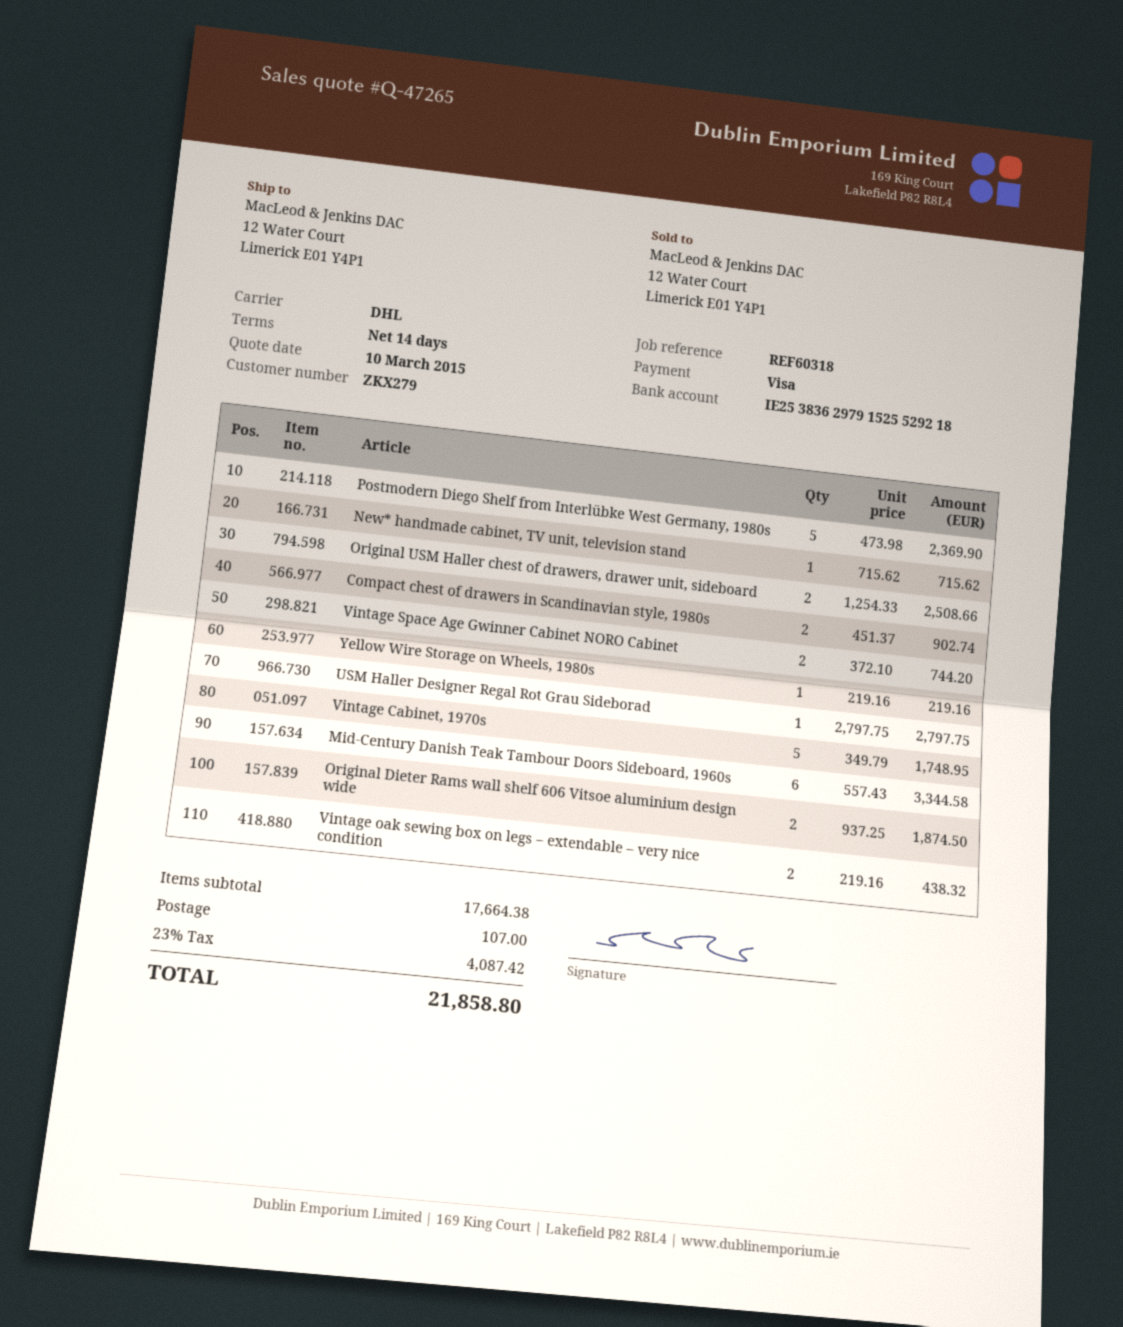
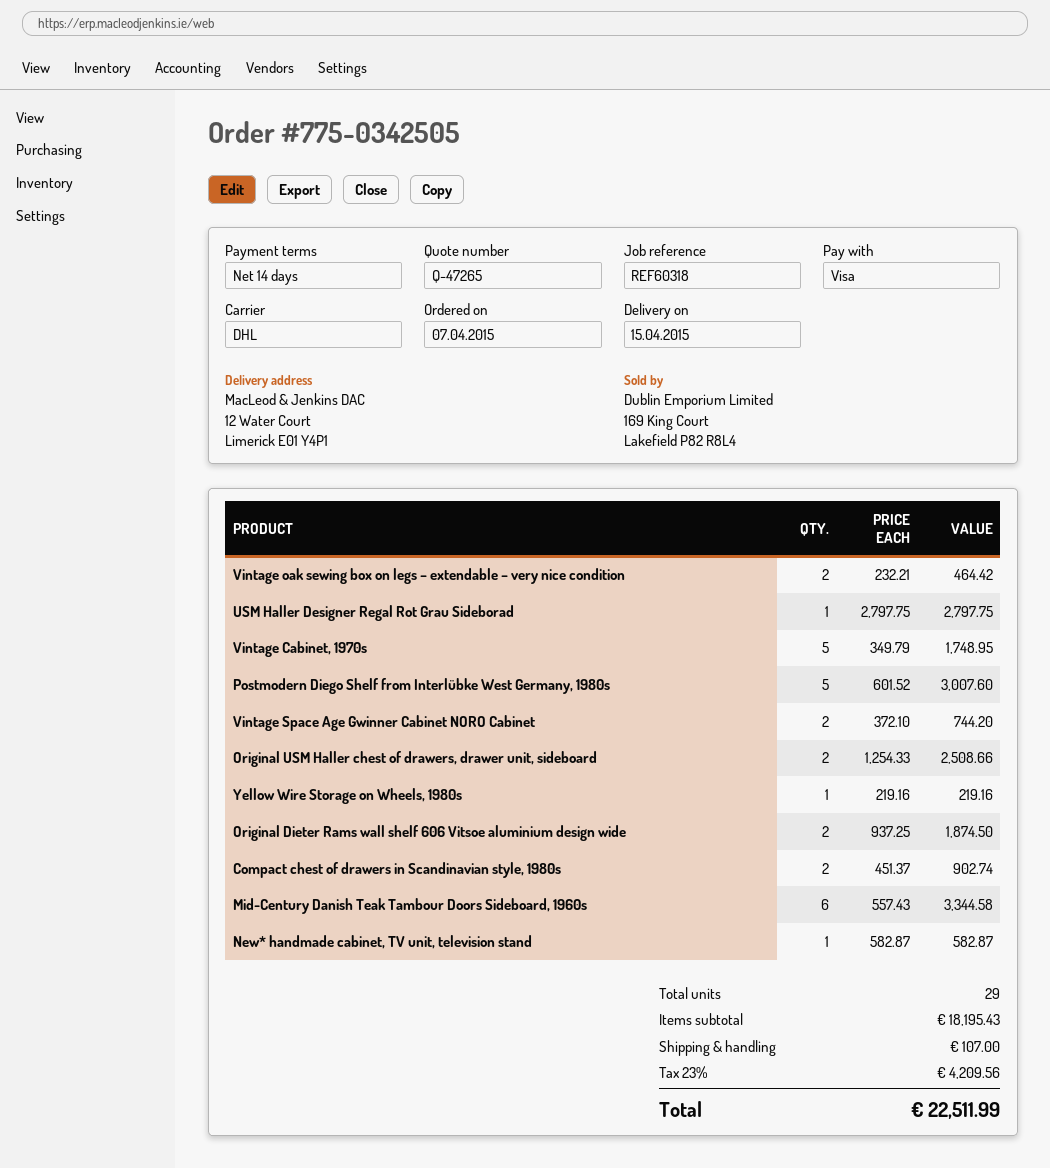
Postmodern Diego Shelf from Interlübke West Germany, 1980s: 5 x 473.98 = 2369.90 -> 5 x 601.52 = 3007.60
New* handmade cabinet, TV unit, television stand: 1 x 715.62 = 715.62 -> 1 x 582.87 = 582.87
Vintage oak sewing box on legs – extendable – very nice condition: 2 x 219.16 = 438.32 -> 2 x 232.21 = 464.42
subtotal: 17664.38 -> 18195.43
tax: 23% = 4087.42 -> 23% = 4209.56
total: 21858.80 -> 22511.99

